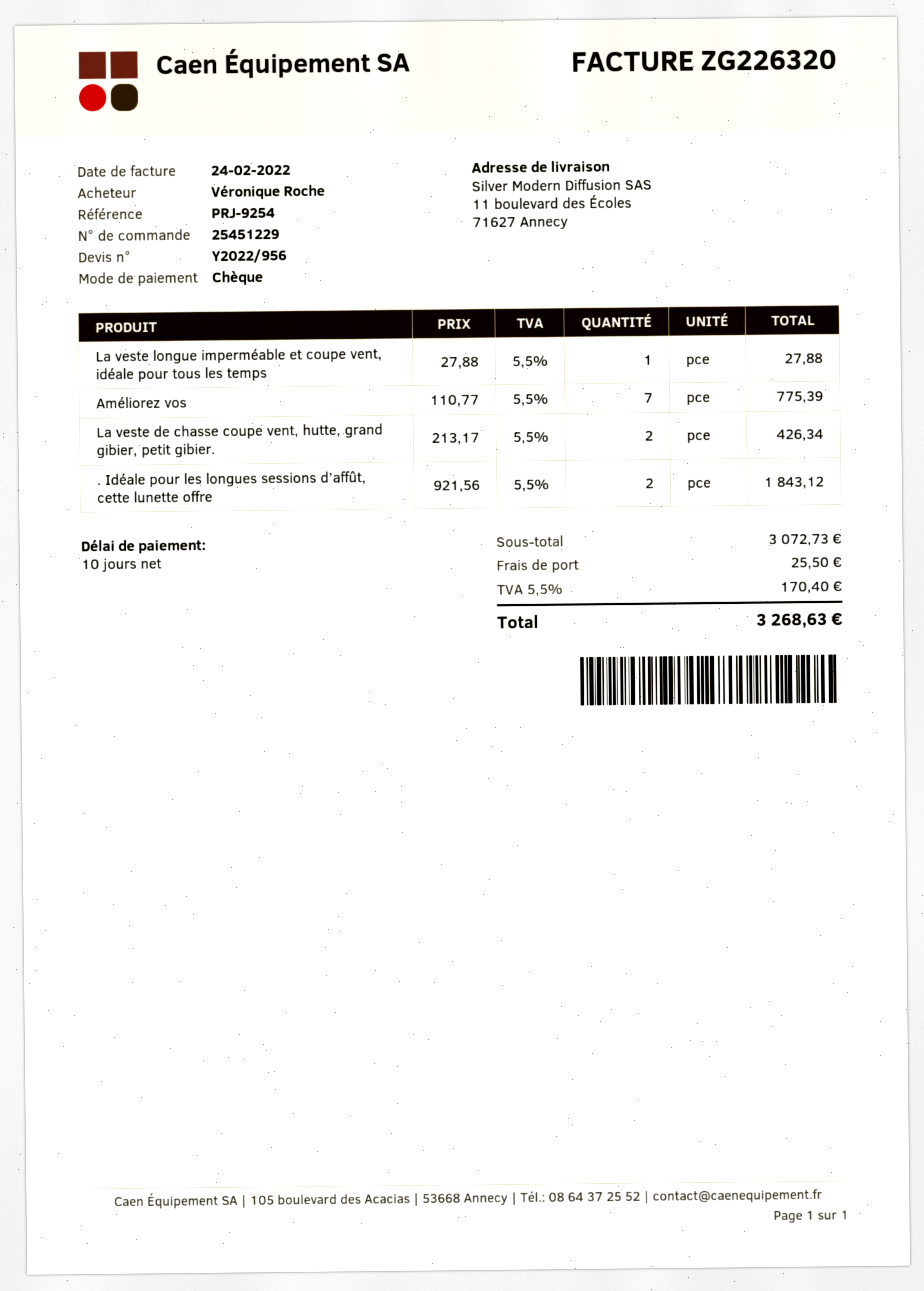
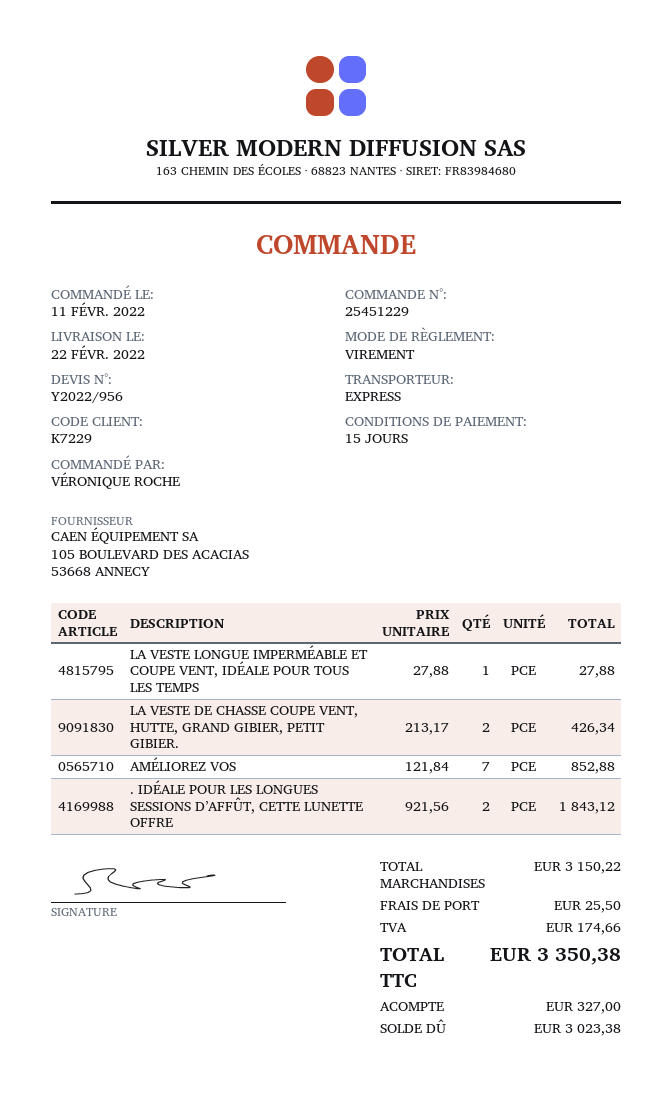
payment terms: 10 days -> 15 days
payment method: cheque -> bank transfer
Améliorez vos: 7 x 110.77 = 775.39 -> 7 x 121.84 = 852.88
subtotal: 3072.73 -> 3150.22
tax: 170.40 -> 174.66
total: 3268.63 -> 3350.38

